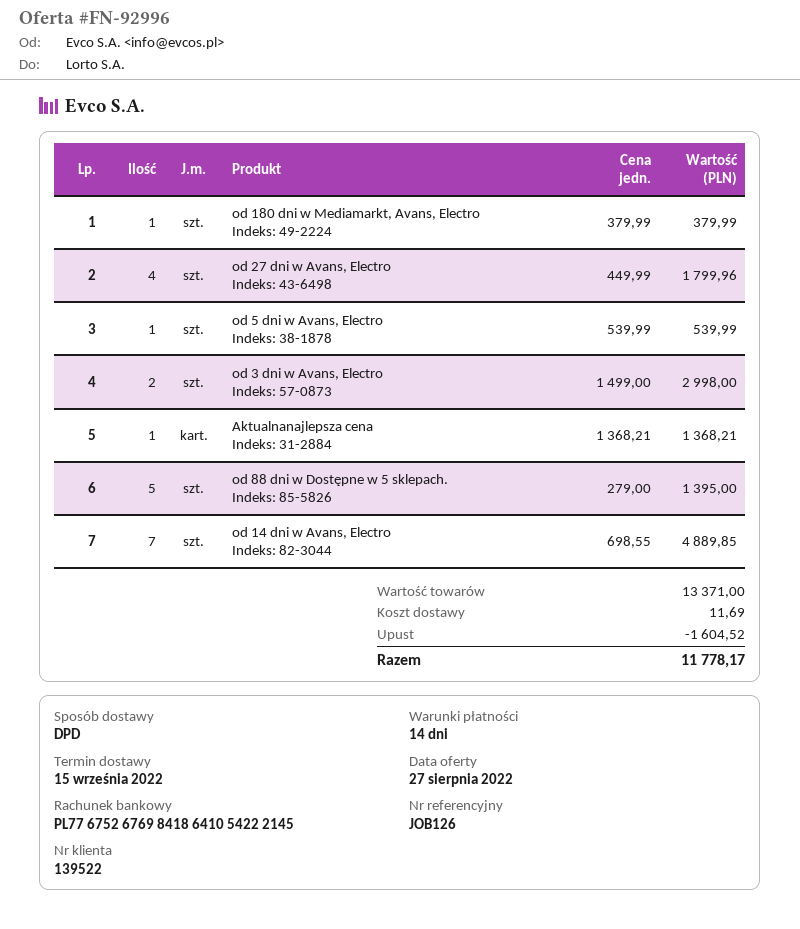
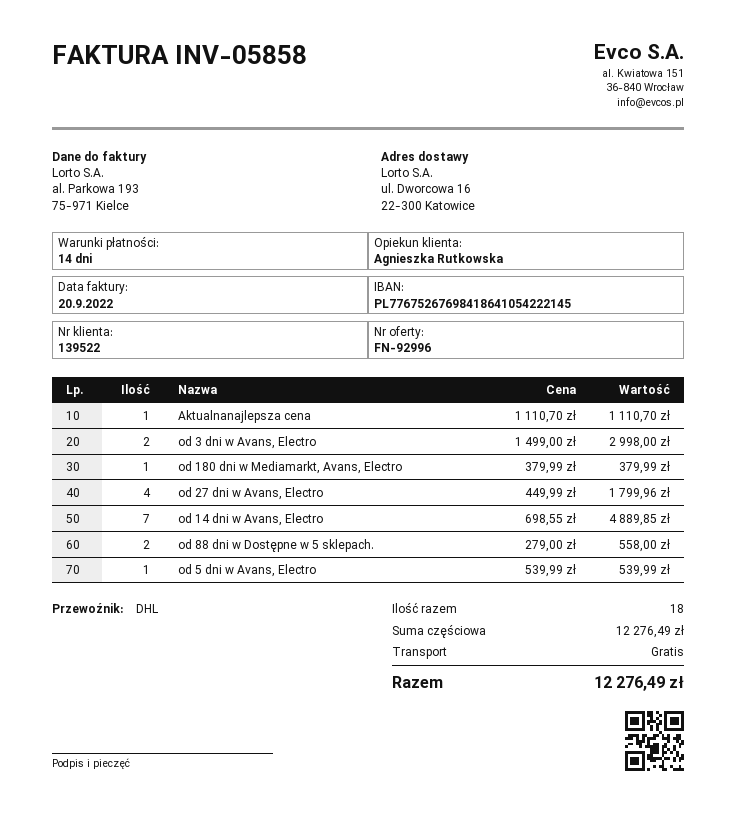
shipping method: DPD -> DHL
Aktualnanajlepsza cena: 1 x 1368.21 = 1368.21 -> 1 x 1110.70 = 1110.70
od 88 dni w Dostępne w 5 sklepach.: 5 x 279.00 = 1395.00 -> 2 x 279.00 = 558.00
subtotal: 13371.00 -> 12276.49
discount: 1604.52 -> none
shipping: 11.69 -> 0.00
total: 11778.17 -> 12276.49

